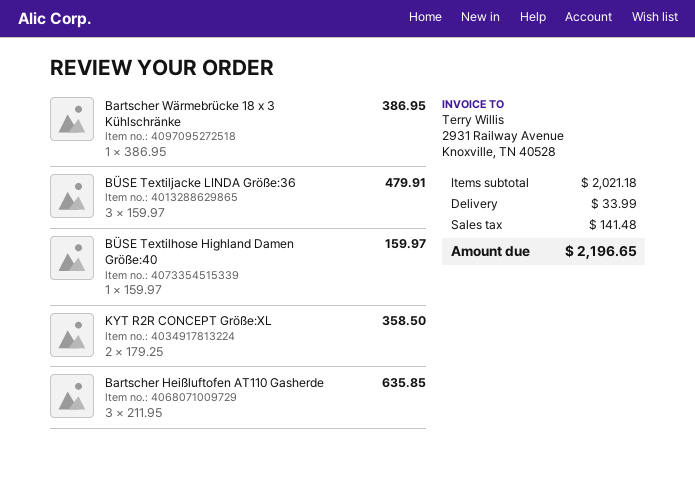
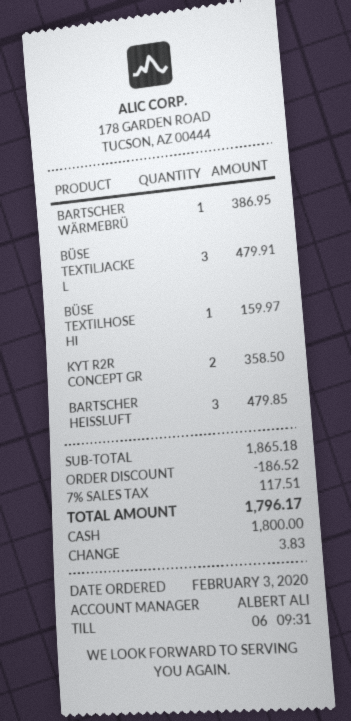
Bartscher Heißluftofen AT110 Gasherde: 3 for 635.85 -> 3 for 479.85
subtotal: 2021.18 -> 1865.18
discount: none -> 186.52
shipping: 33.99 -> none
tax: 141.48 -> 117.51
total: 2196.65 -> 1796.17

